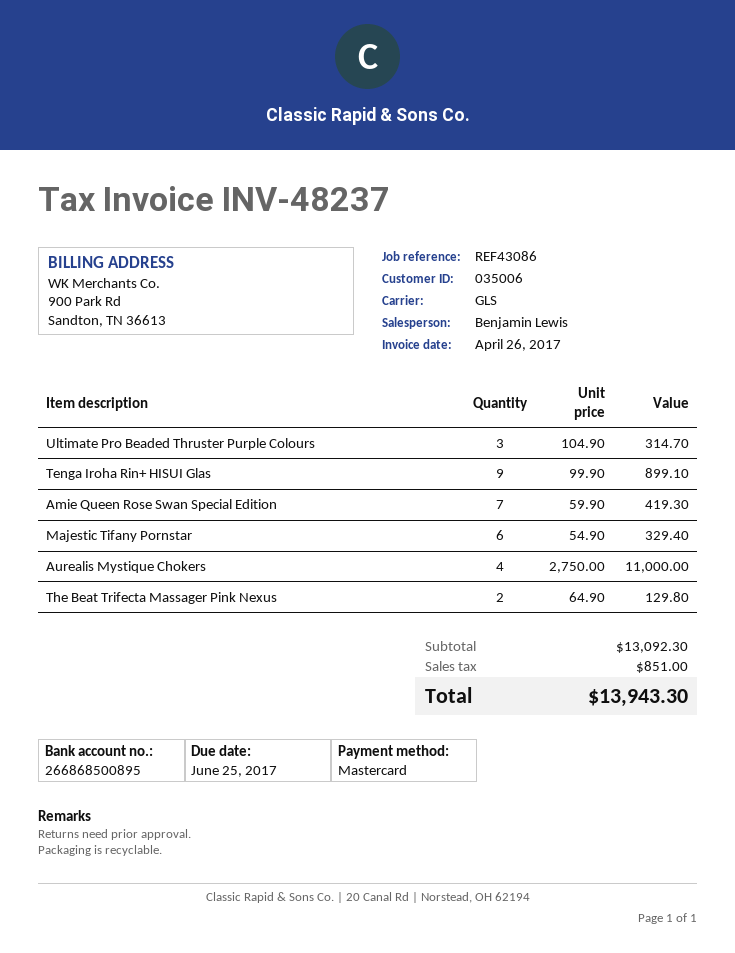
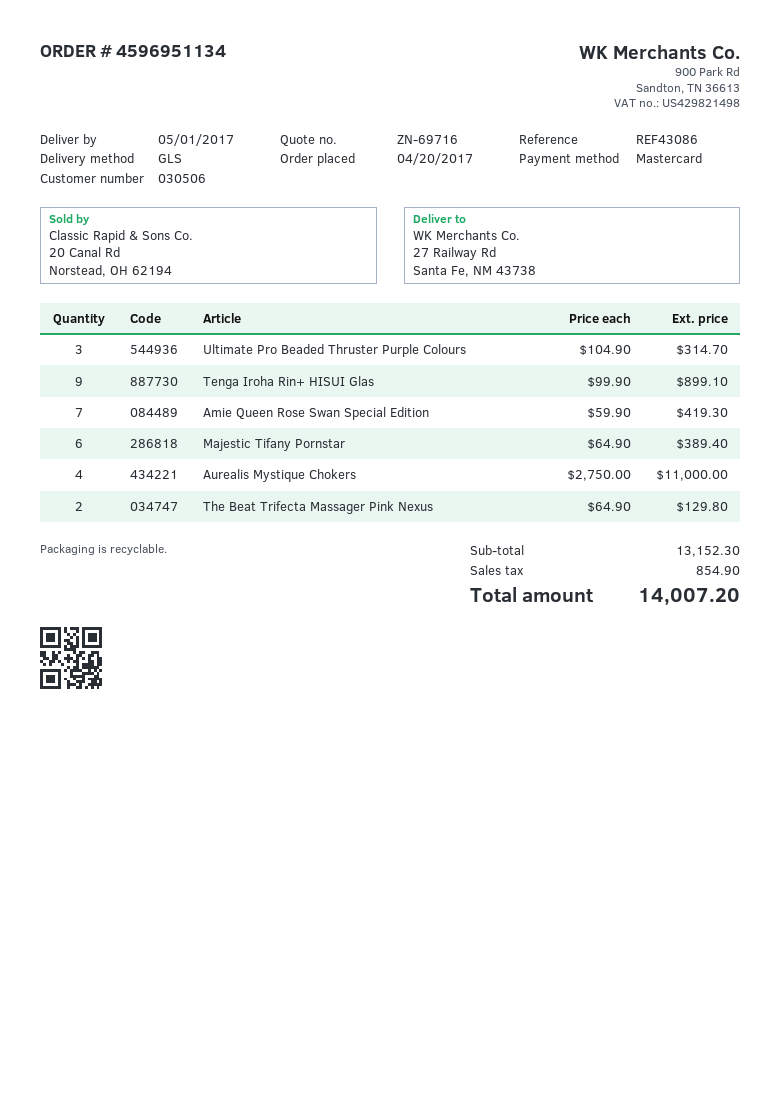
customer number: 035006 -> 030506
Majestic Tifany Pornstar: 6 x 54.90 = 329.40 -> 6 x 64.90 = 389.40
subtotal: 13092.30 -> 13152.30
tax: 851.00 -> 854.90
total: 13943.30 -> 14007.20

